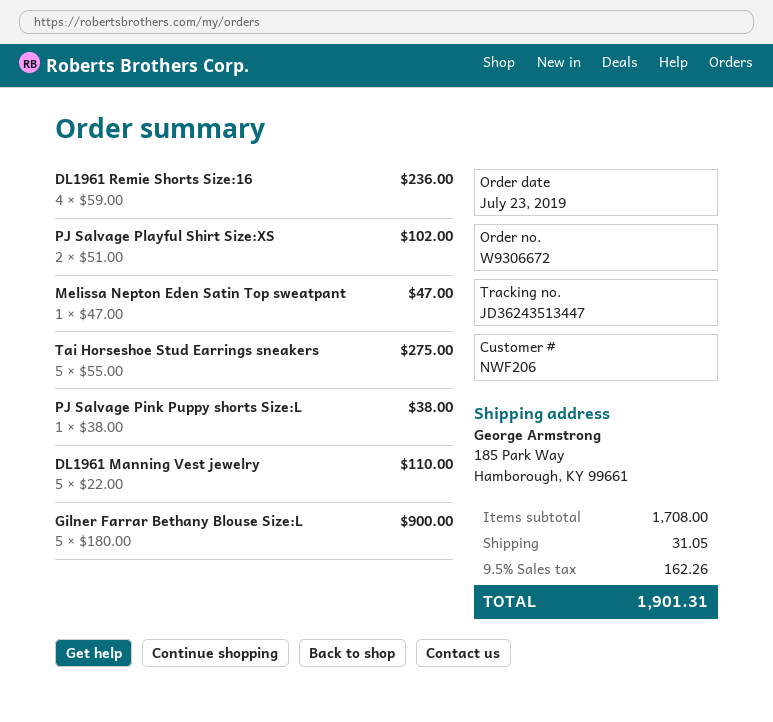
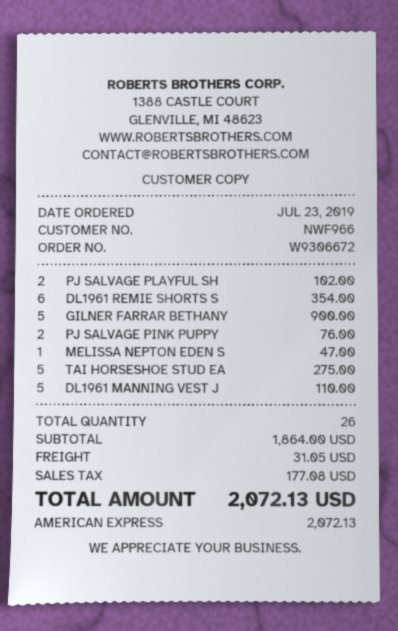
customer number: NWF206 -> NWF966
DL1961 Remie Shorts Size:16: 4 for 236.00 -> 6 for 354.00
PJ Salvage Pink Puppy shorts Size:L: 1 for 38.00 -> 2 for 76.00
subtotal: 1708.00 -> 1864.00
tax: 162.26 -> 177.08
total: 1901.31 -> 2072.13

